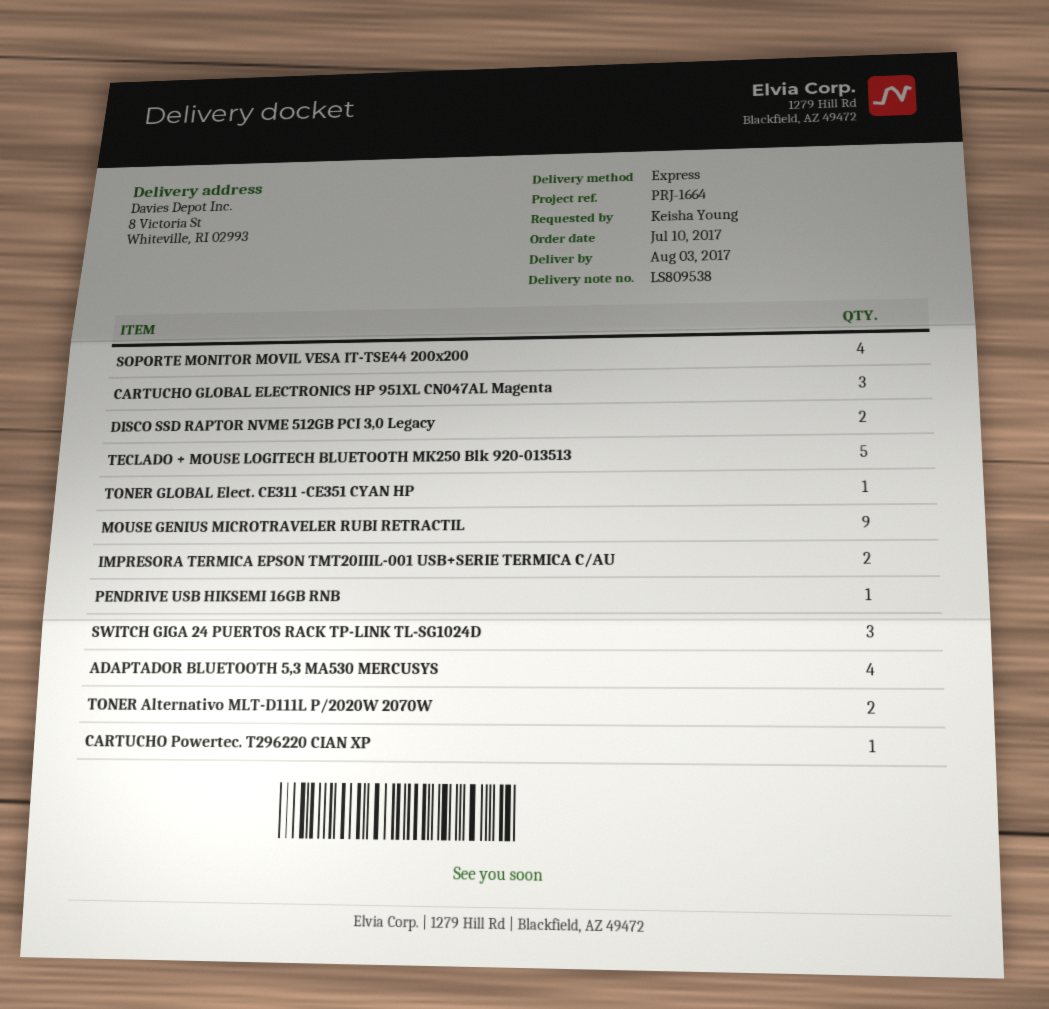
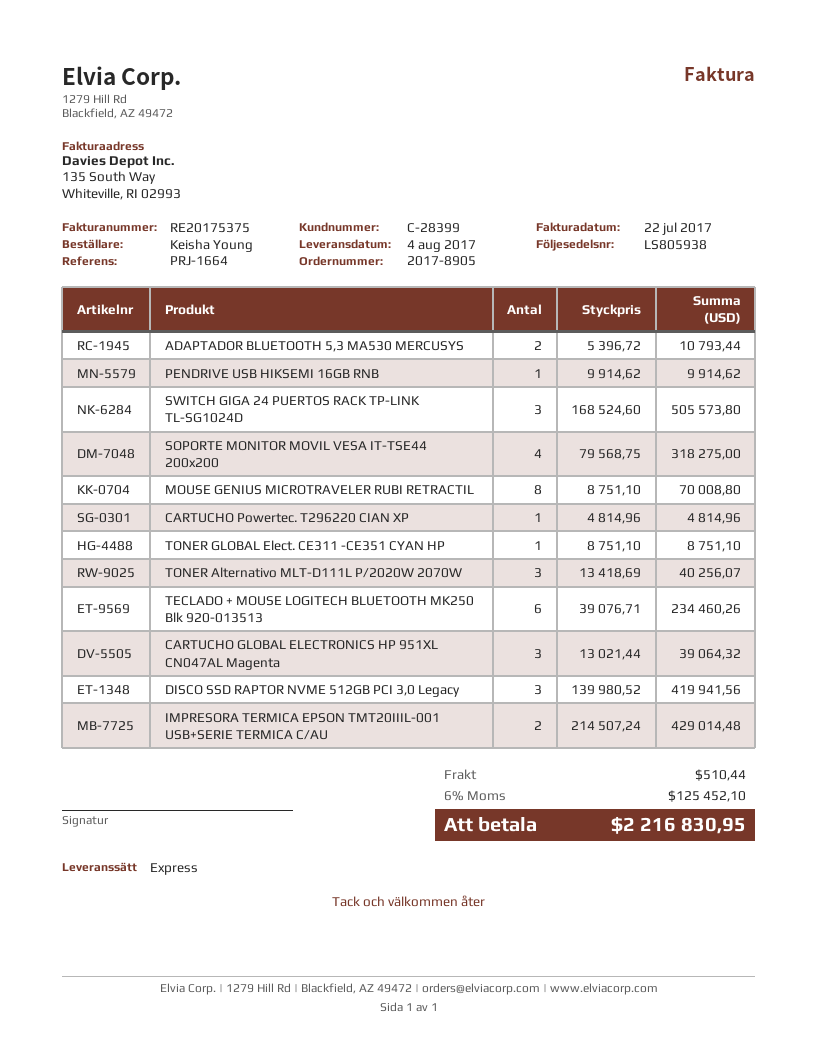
delivery note number: LS809538 -> LS805938
delivery date: 2017-08-03 -> 2017-08-04
DISCO SSD RAPTOR NVME 512GB PCI 3,0 Legacy: 2 -> 3
TECLADO + MOUSE LOGITECH BLUETOOTH MK250 Blk 920-013513: 5 -> 6
MOUSE GENIUS MICROTRAVELER RUBI RETRACTIL: 9 -> 8
ADAPTADOR BLUETOOTH 5,3 MA530 MERCUSYS: 4 -> 2
TONER Alternativo MLT-D111L P/2020W 2070W: 2 -> 3

